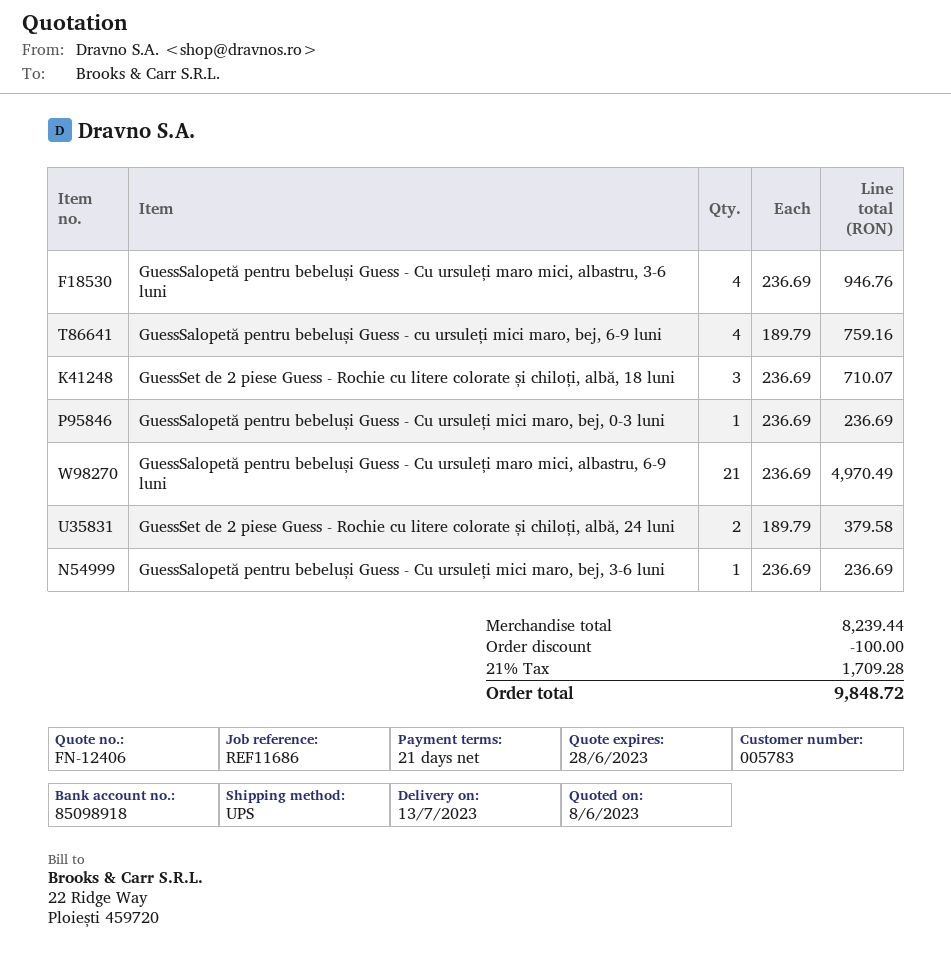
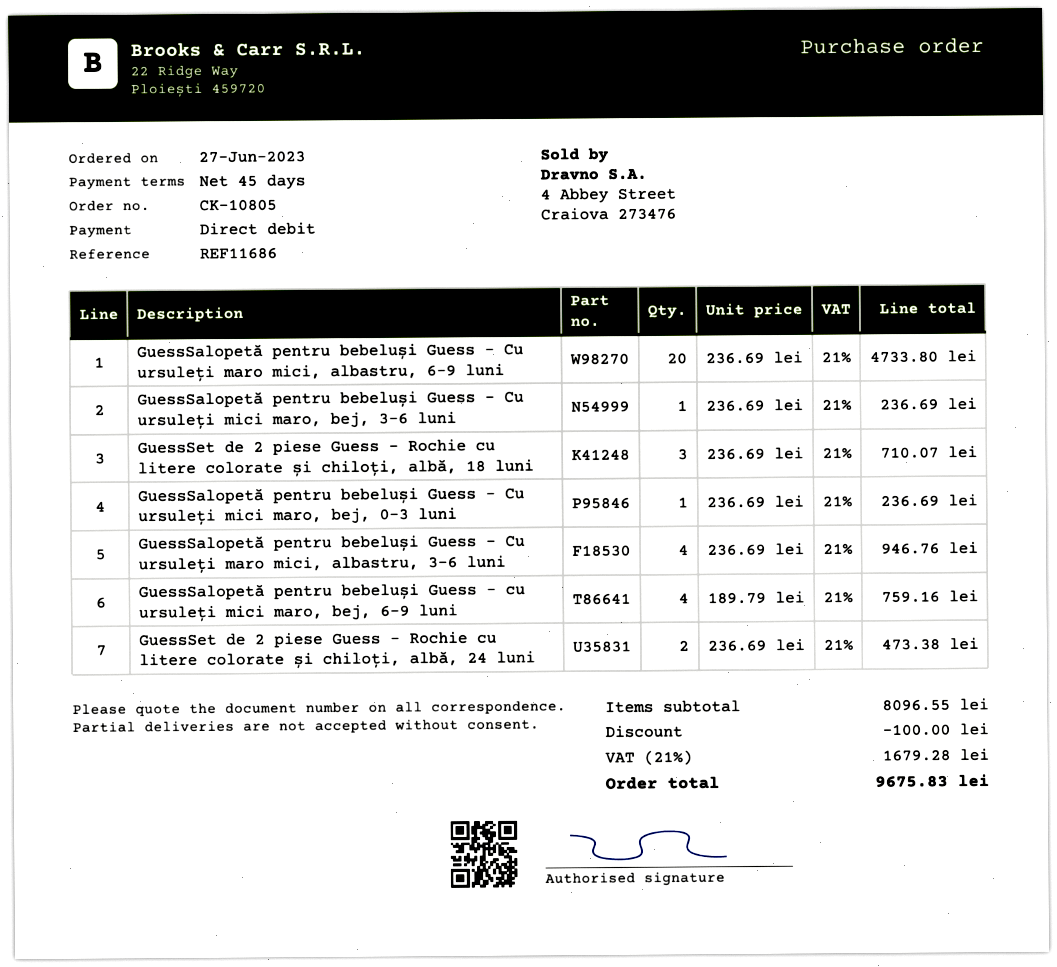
payment terms: 21 days -> 45 days
GuessSalopetă pentru bebeluși Guess - Cu ursuleți maro mici, albastru, 6-9 luni: 21 x 236.69 = 4970.49 -> 20 x 236.69 = 4733.80
GuessSet de 2 piese Guess - Rochie cu litere colorate și chiloți, albă, 24 luni: 2 x 189.79 = 379.58 -> 2 x 236.69 = 473.38
subtotal: 8239.44 -> 8096.55
tax: 21% = 1709.28 -> 21% = 1679.28
total: 9848.72 -> 9675.83

